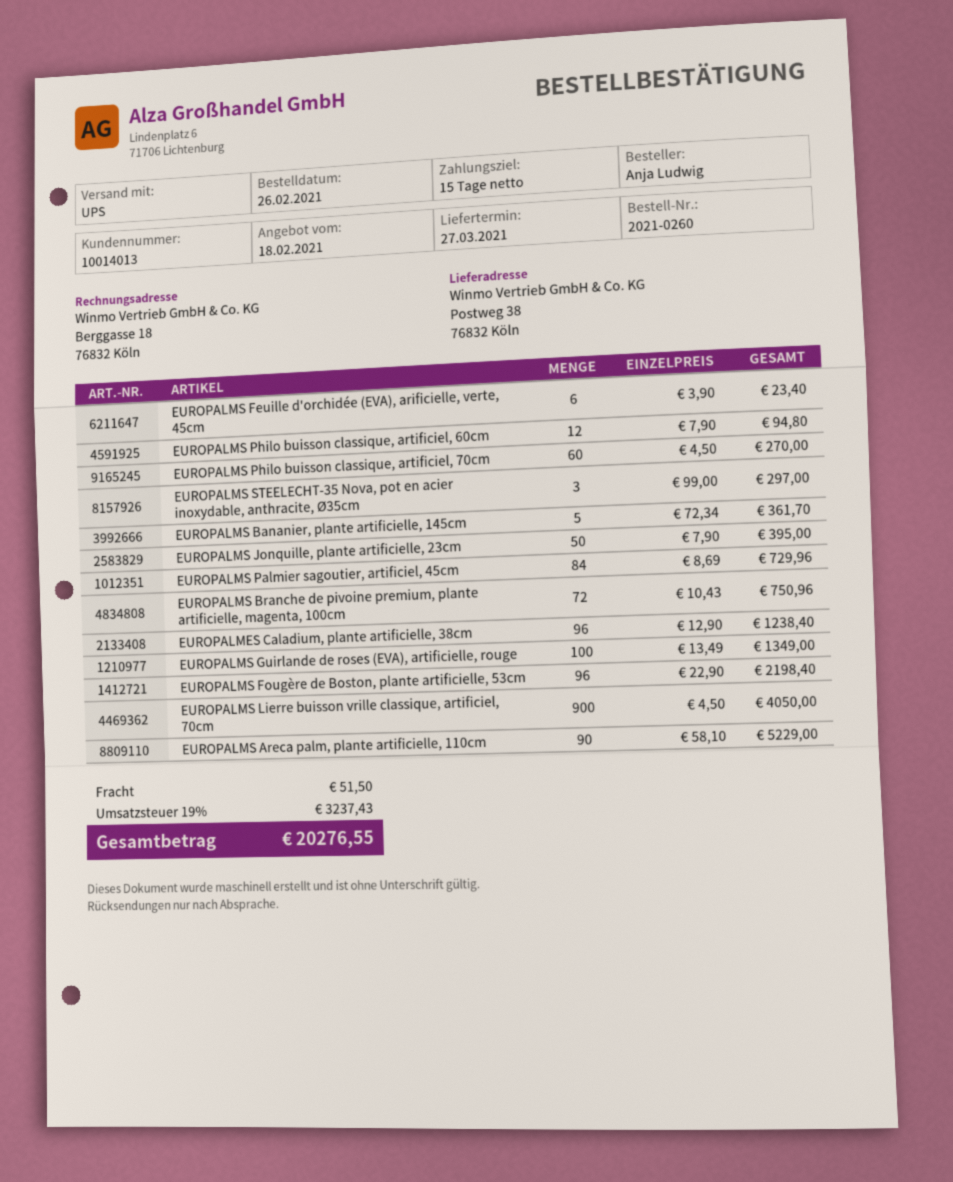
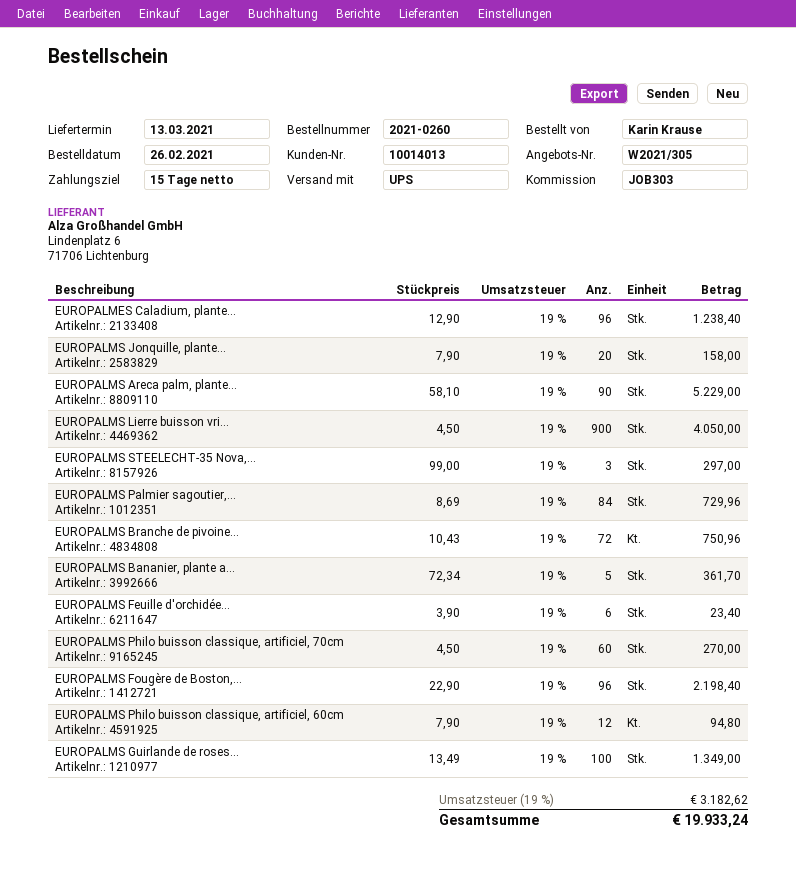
delivery date: 2021-03-27 -> 2021-03-13
ordered by: Anja Ludwig -> Karin Krause
EUROPALMS Jonquille, plante artificielle, 23cm: 50 x 7.90 = 395.00 -> 20 x 7.90 = 158.00
shipping: 51.50 -> none
tax: 19% = 3237.43 -> 19% = 3182.62
total: 20276.55 -> 19933.24

